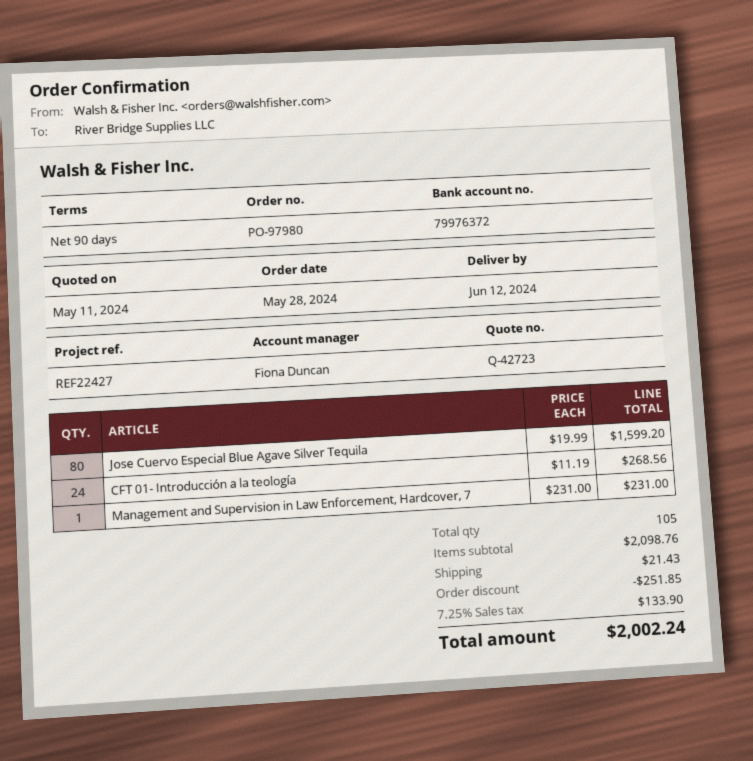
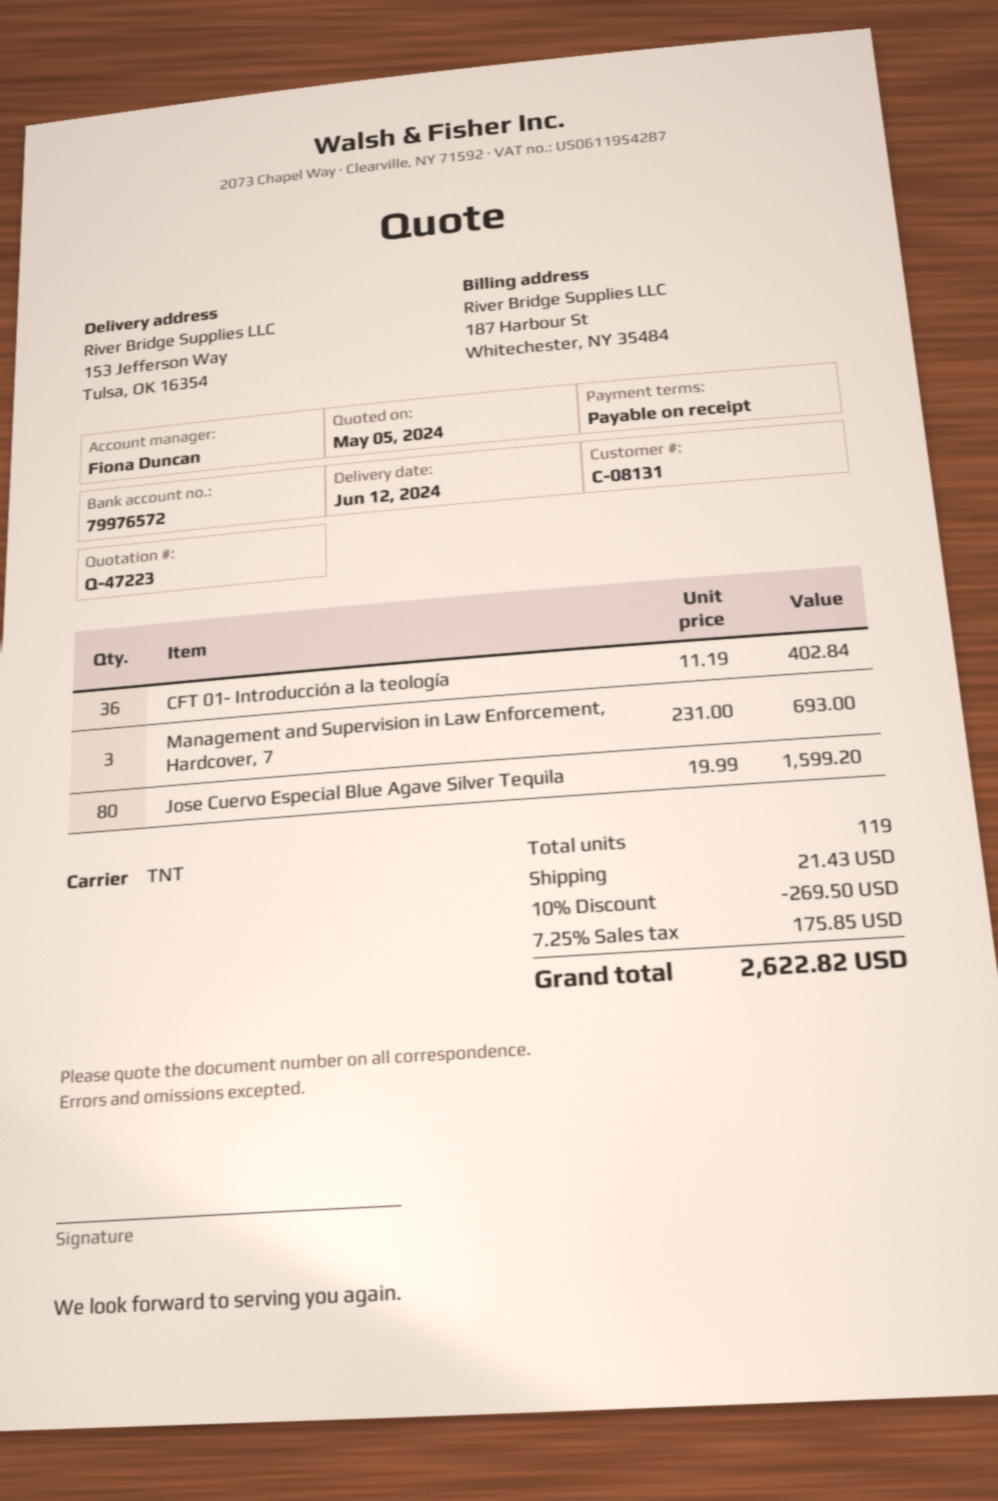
quote number: Q-42723 -> Q-47223
quote date: 2024-05-11 -> 2024-05-05
payment terms: 90 days -> on receipt
bank account: 79976372 -> 79976572
CFT 01- Introducción a la teología: 24 x 11.19 = 268.56 -> 36 x 11.19 = 402.84
Management and Supervision in Law Enforcement, Hardcover, 7: 1 x 231.00 = 231.00 -> 3 x 231.00 = 693.00
total quantity: 105 -> 119
discount: 251.85 -> 269.50
tax: 7.25% = 133.90 -> 7.25% = 175.85
total: 2002.24 -> 2622.82

